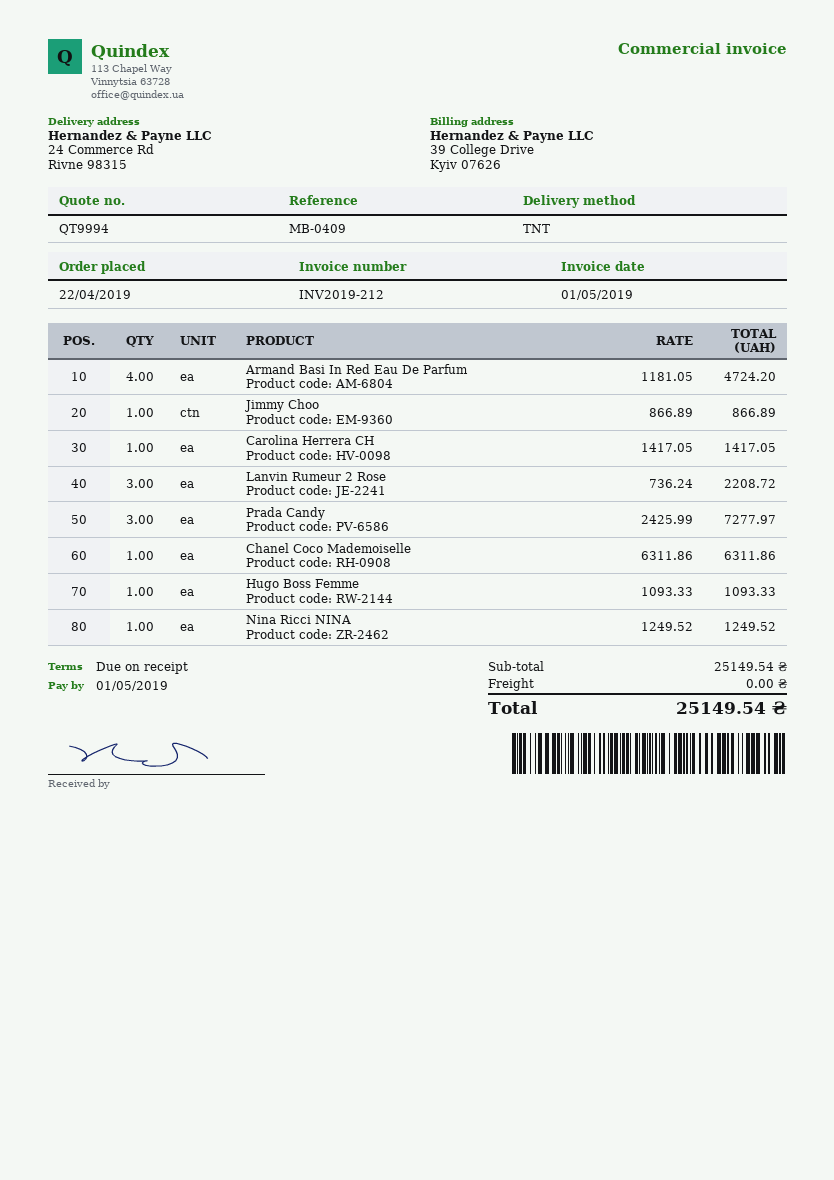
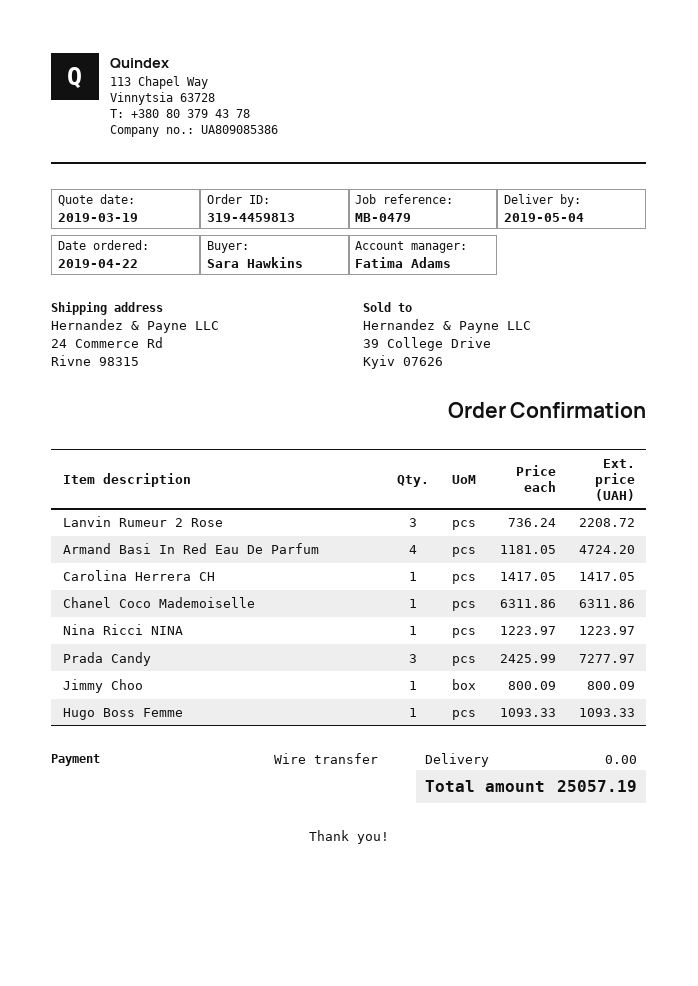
reference: MB-0409 -> MB-0479
Jimmy Choo: 1 x 866.89 = 866.89 -> 1 x 800.09 = 800.09
Nina Ricci NINA: 1 x 1249.52 = 1249.52 -> 1 x 1223.97 = 1223.97
total: 25149.54 -> 25057.19

